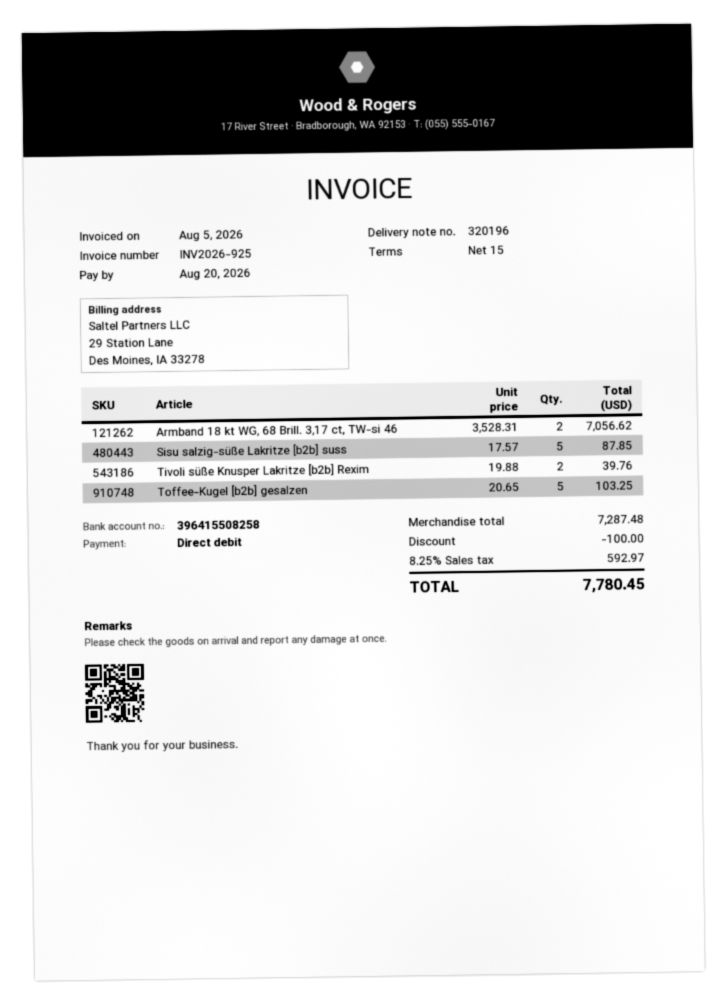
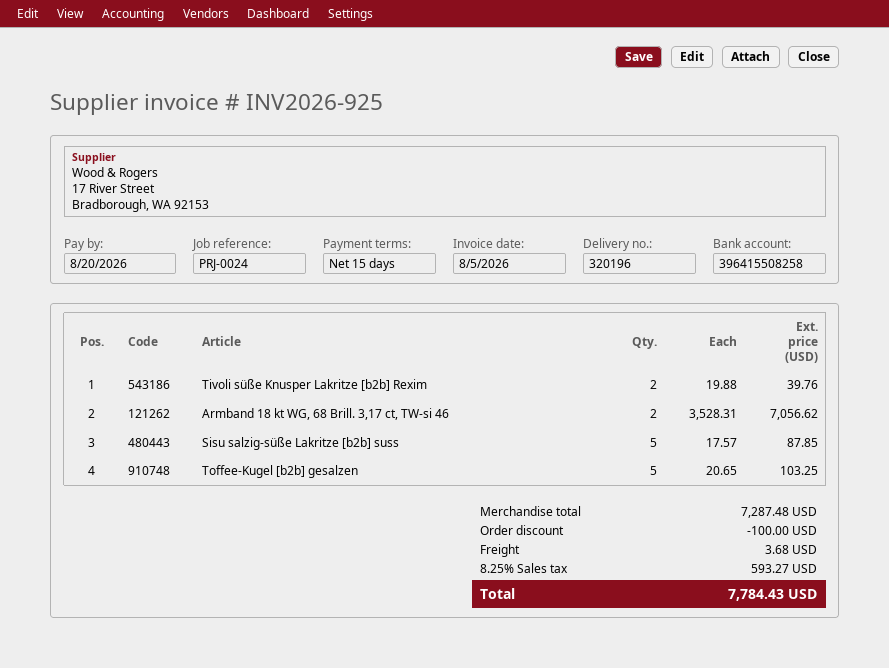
shipping: none -> 3.68
tax: 8.25% = 592.97 -> 8.25% = 593.27
total: 7780.45 -> 7784.43

